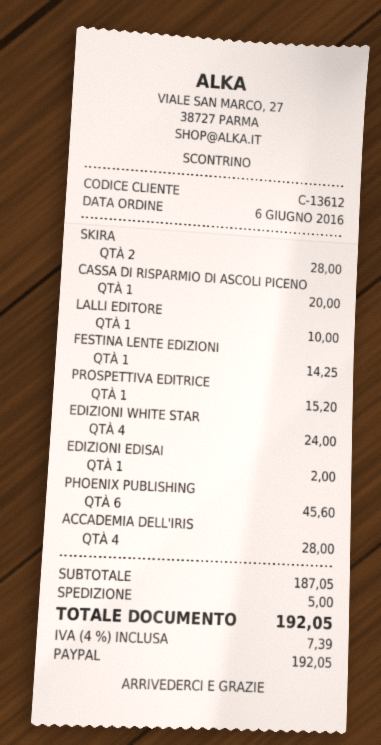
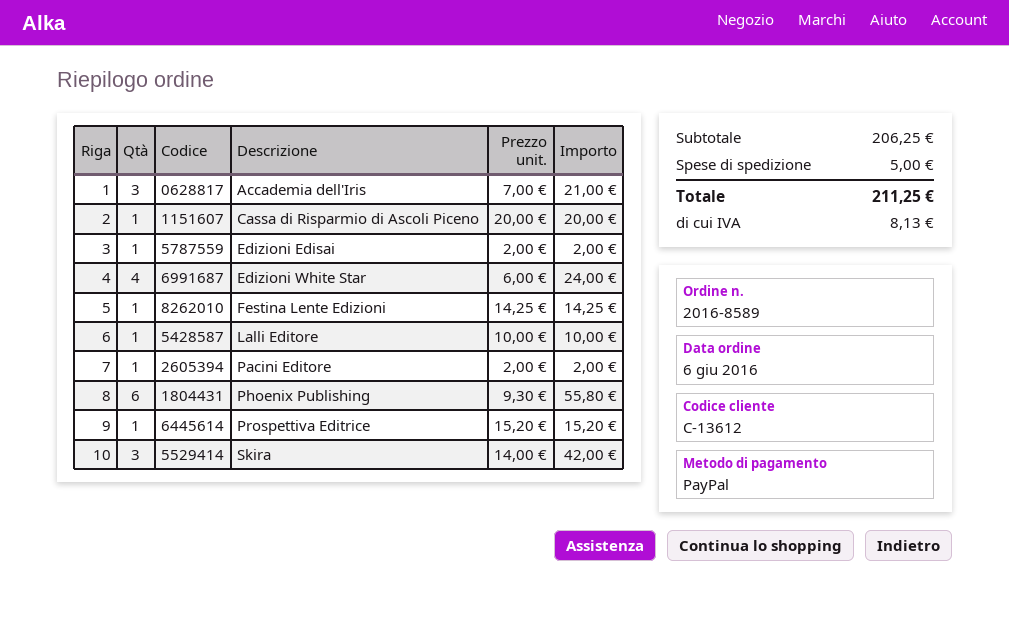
SKIRA: 2 for 28.00 -> 3 for 42.00
PHOENIX PUBLISHING: 6 for 45.60 -> 6 for 55.80
ACCADEMIA DELL'IRIS: 4 for 28.00 -> 3 for 21.00
Pacini Editore: none -> 1 for 2.00
subtotal: 187.05 -> 206.25
tax: 7.39 -> 8.13
total: 192.05 -> 211.25

